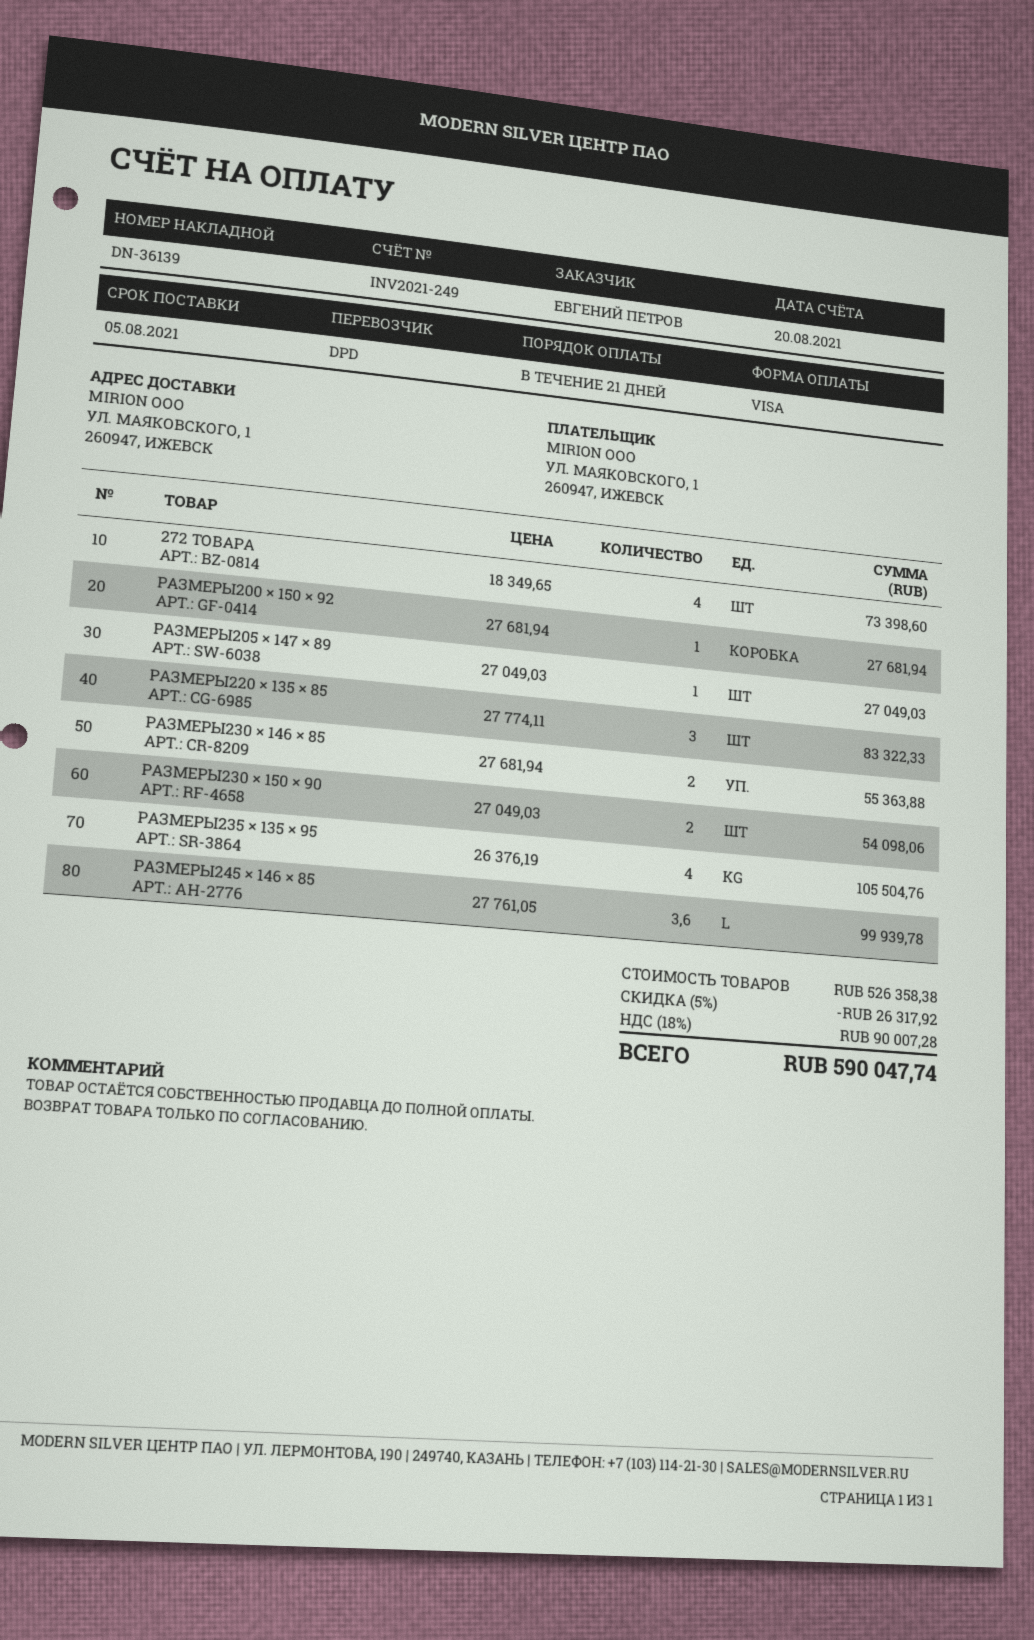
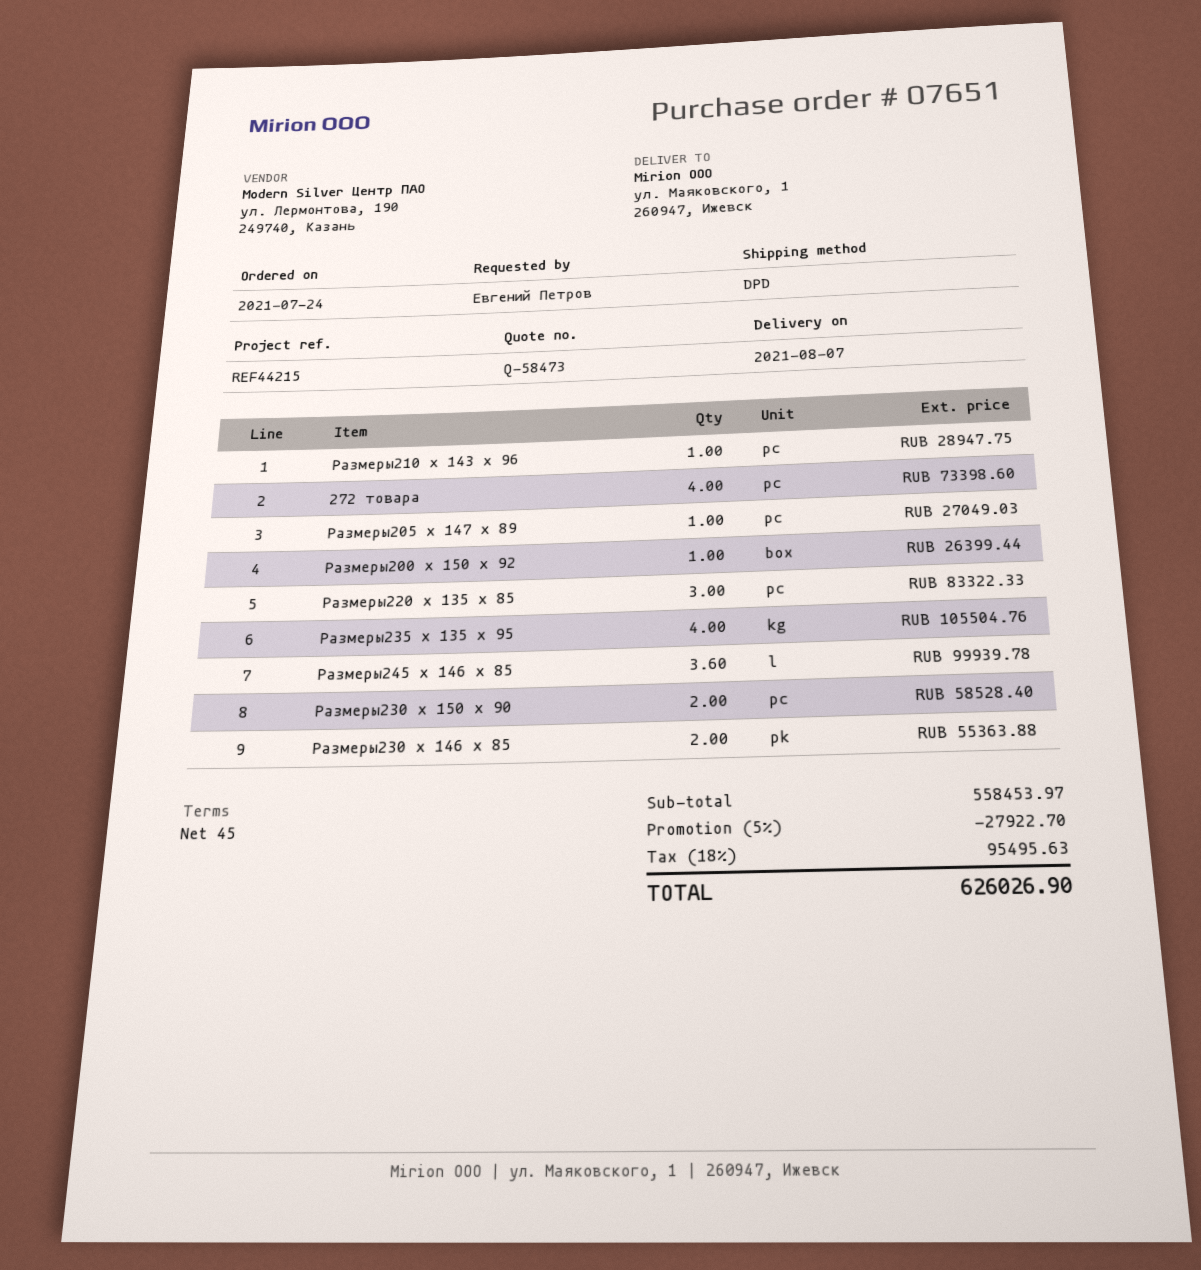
delivery date: 2021-08-05 -> 2021-08-07
payment terms: 21 days -> 45 days
РАЗМЕРЫ200 × 150 × 92: 1 for 27681.94 -> 1 for 26399.44
РАЗМЕРЫ230 × 150 × 90: 2 for 54098.06 -> 2 for 58528.40
Размеры210 × 143 × 96: none -> 1 for 28947.75
subtotal: 526358.38 -> 558453.97
discount: 5% = 26317.92 -> 5% = 27922.70
tax: 18% = 90007.28 -> 18% = 95495.63
total: 590047.74 -> 626026.90

